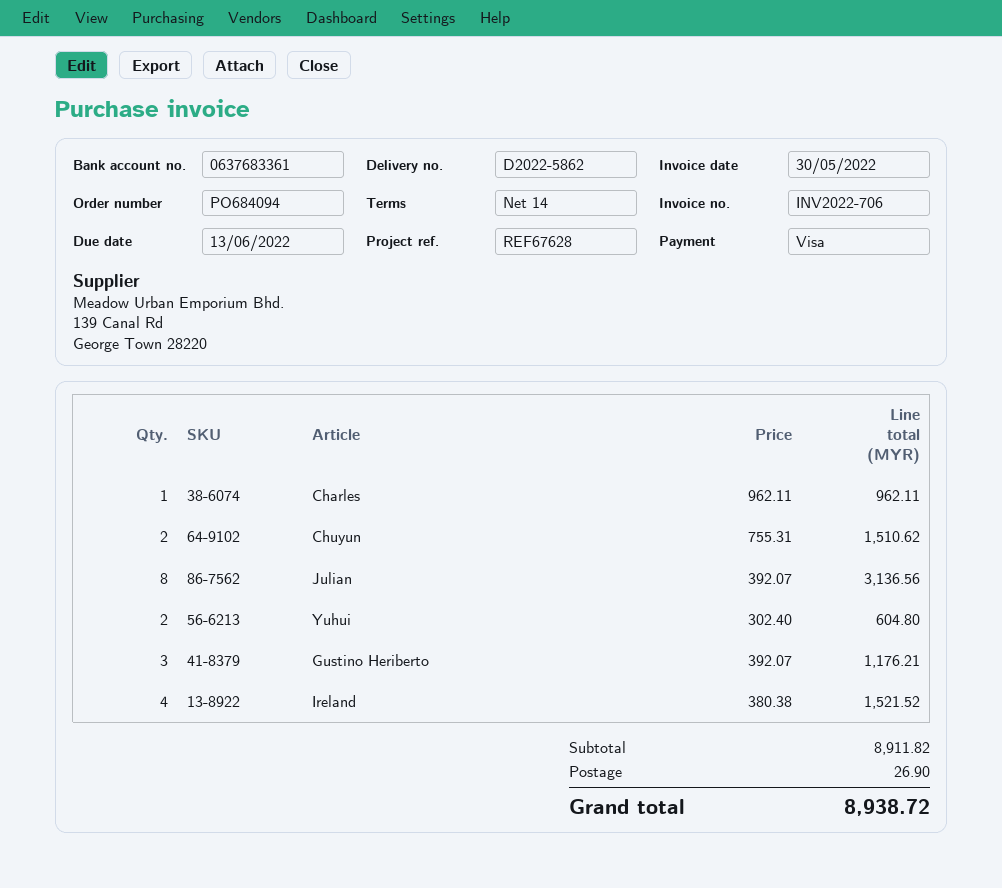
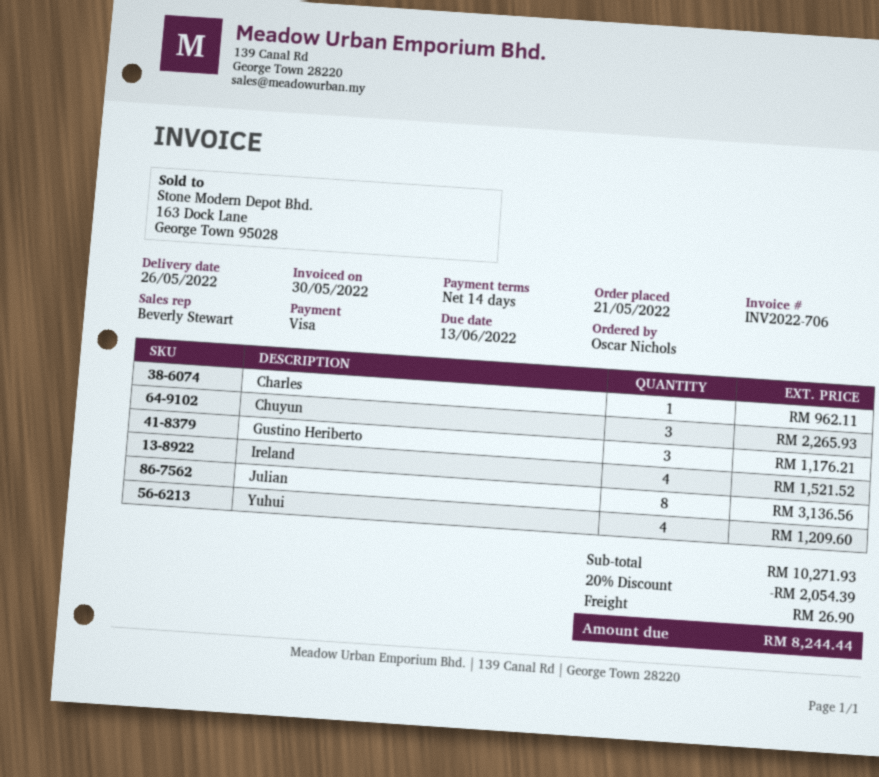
Chuyun: 2 for 1510.62 -> 3 for 2265.93
Yuhui: 2 for 604.80 -> 4 for 1209.60
subtotal: 8911.82 -> 10271.93
discount: none -> 20% = 2054.39
total: 8938.72 -> 8244.44

